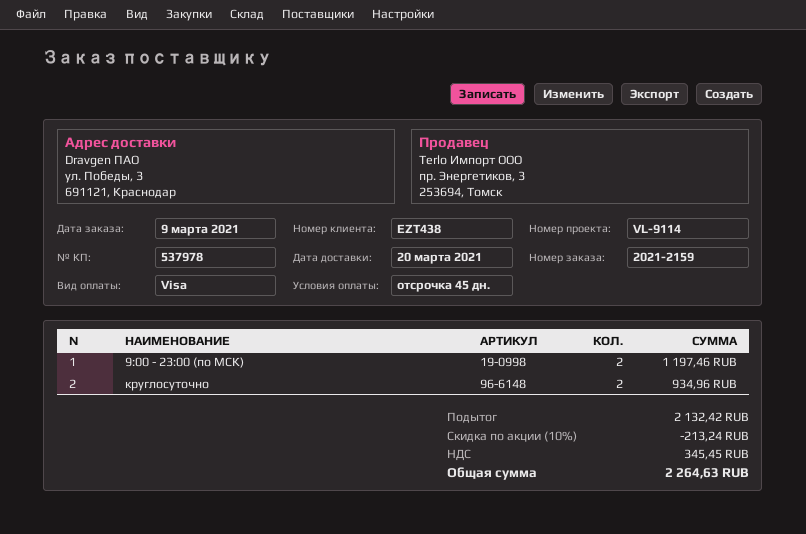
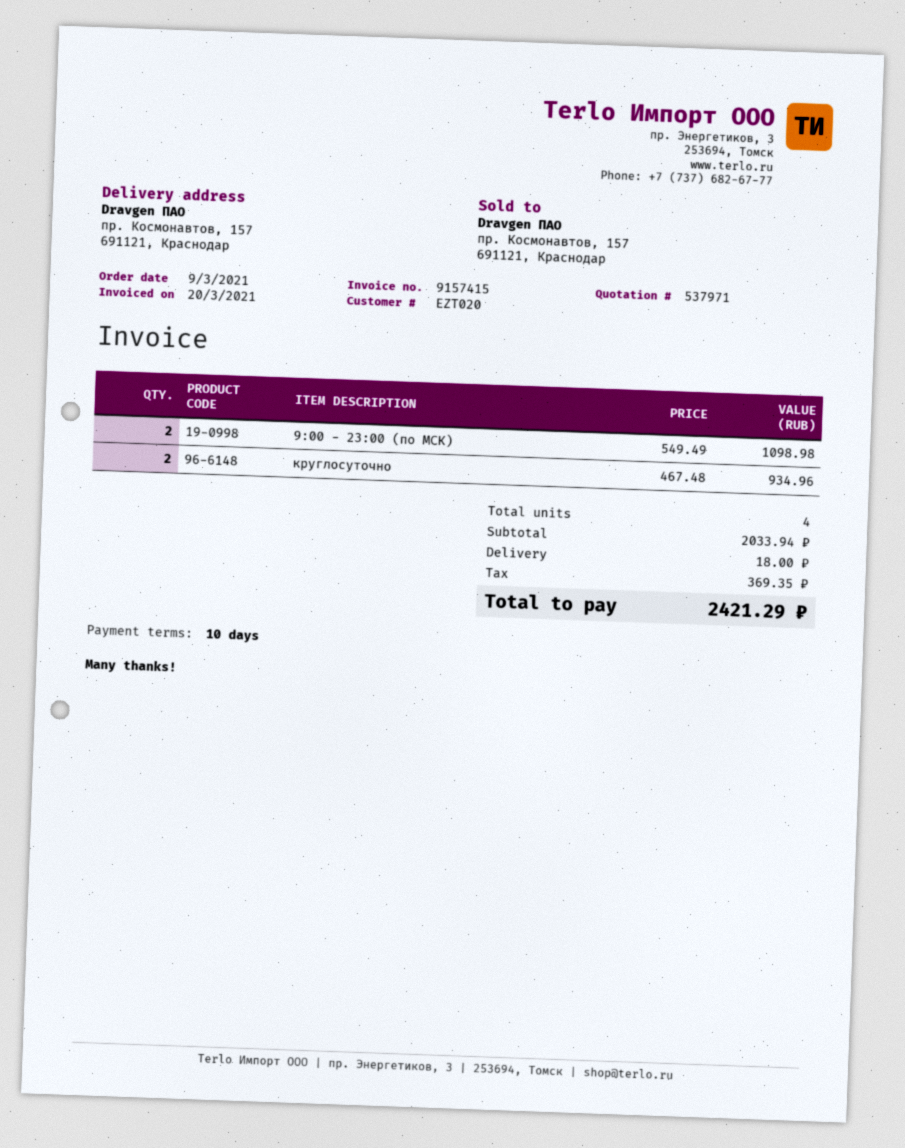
quote number: 537978 -> 537971
payment terms: 45 days -> 10 days
customer number: EZT438 -> EZT020
ship to: ул. Победы, 3, 691121, Краснодар -> пр. Космонавтов, 157, 691121, Краснодар
9:00 - 23:00 (по МСК): 2 for 1197.46 -> 2 for 1098.98
subtotal: 2132.42 -> 2033.94
discount: 10% = 213.24 -> none
shipping: none -> 18.00
tax: 345.45 -> 369.35
total: 2264.63 -> 2421.29

